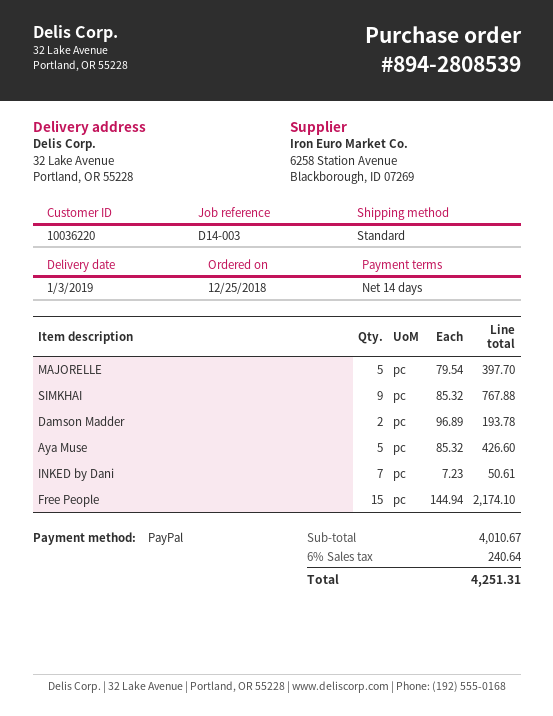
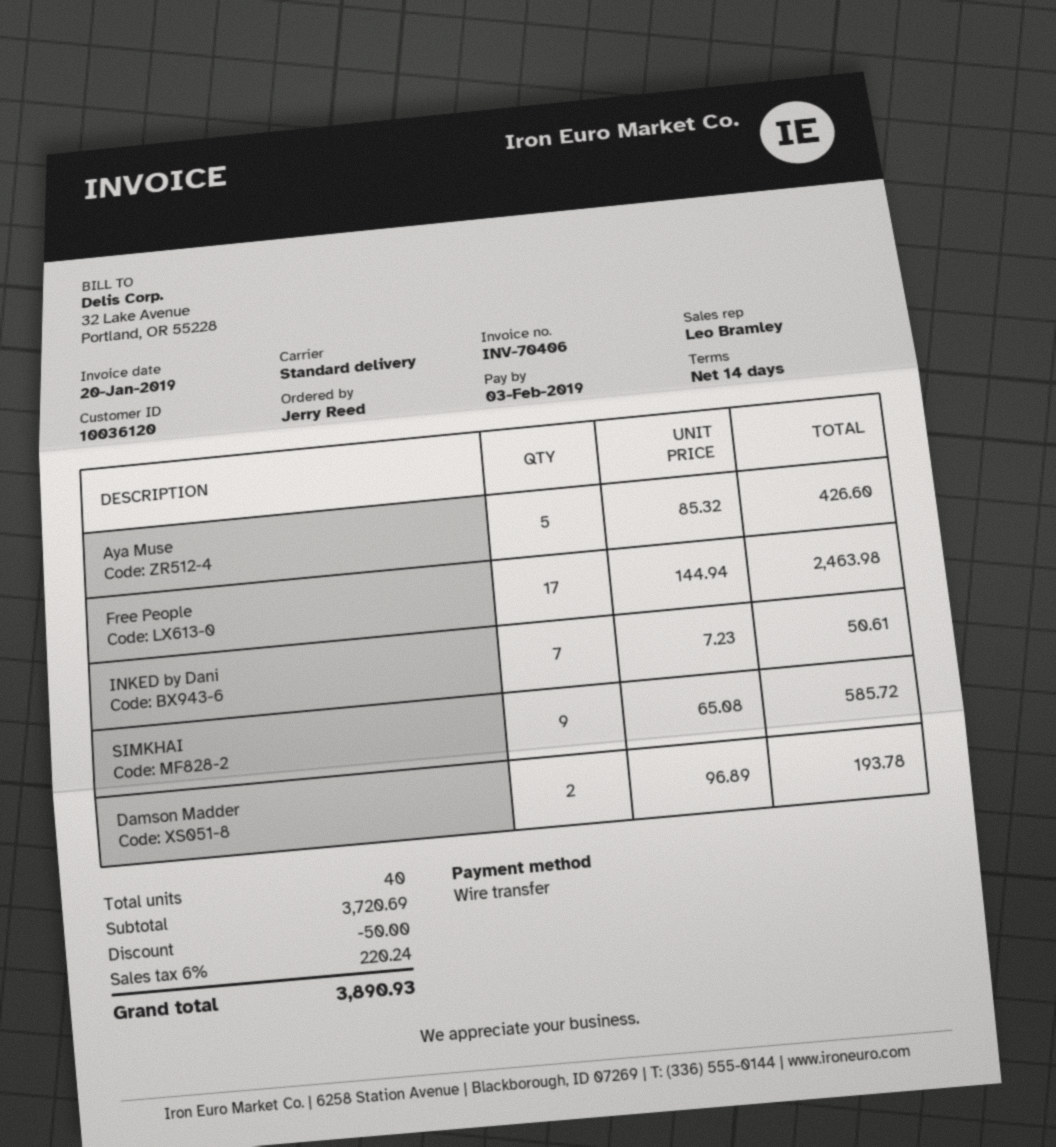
customer number: 10036220 -> 10036120
payment method: PayPal -> bank transfer
MAJORELLE: 5 x 79.54 = 397.70 -> none
SIMKHAI: 9 x 85.32 = 767.88 -> 9 x 65.08 = 585.72
Free People: 15 x 144.94 = 2174.10 -> 17 x 144.94 = 2463.98
subtotal: 4010.67 -> 3720.69
discount: none -> 50.00
tax: 6% = 240.64 -> 6% = 220.24
total: 4251.31 -> 3890.93

